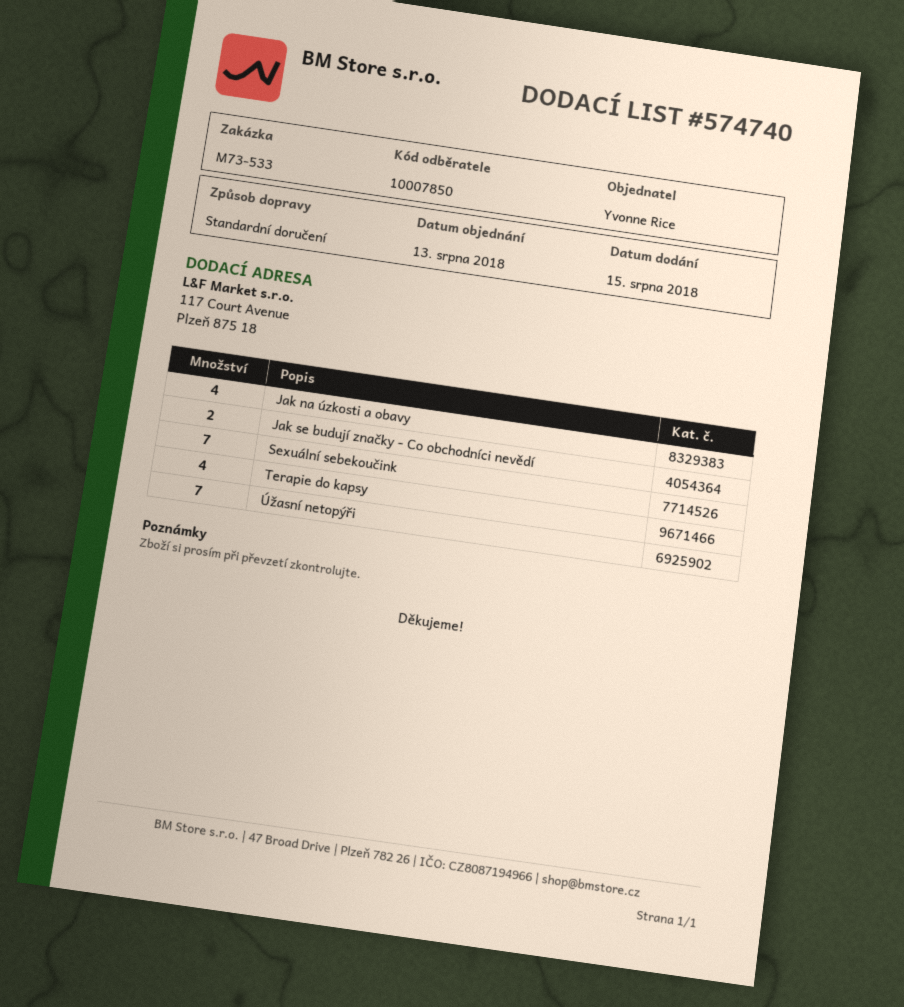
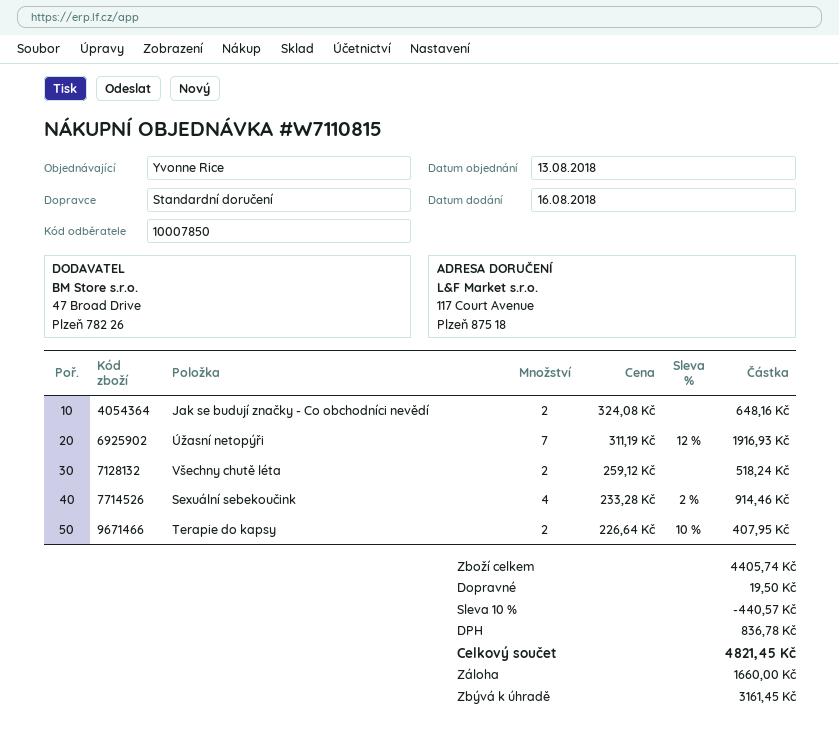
delivery date: 2018-08-15 -> 2018-08-16
Jak na úzkosti a obavy: 4 -> none
Sexuální sebekoučink: 7 -> 4
Terapie do kapsy: 4 -> 2
Všechny chutě léta: none -> 2

